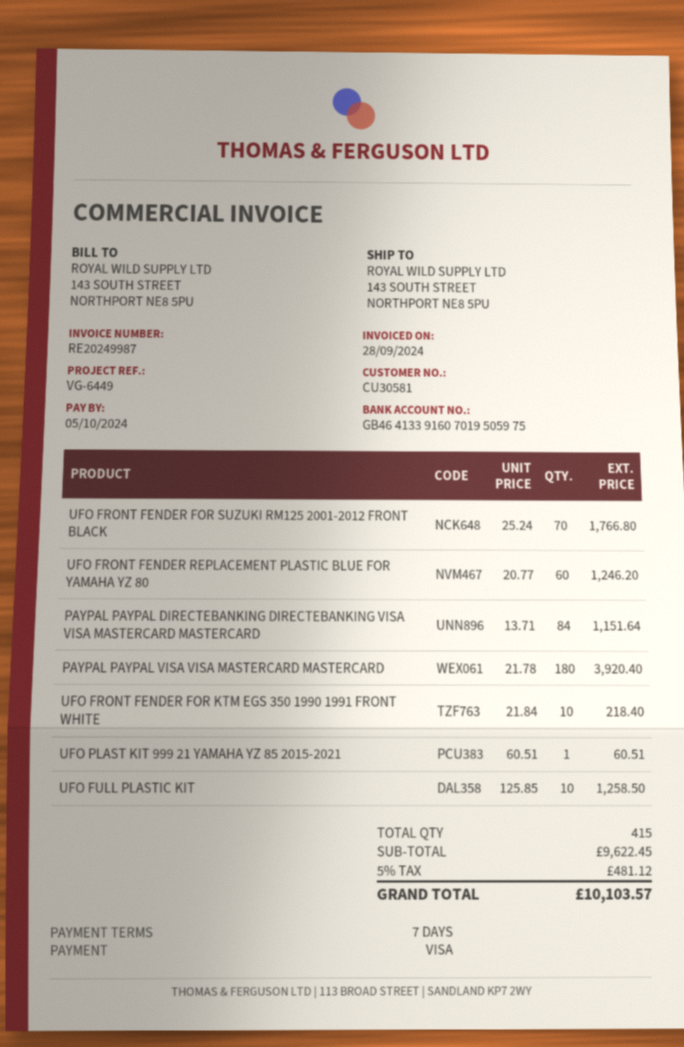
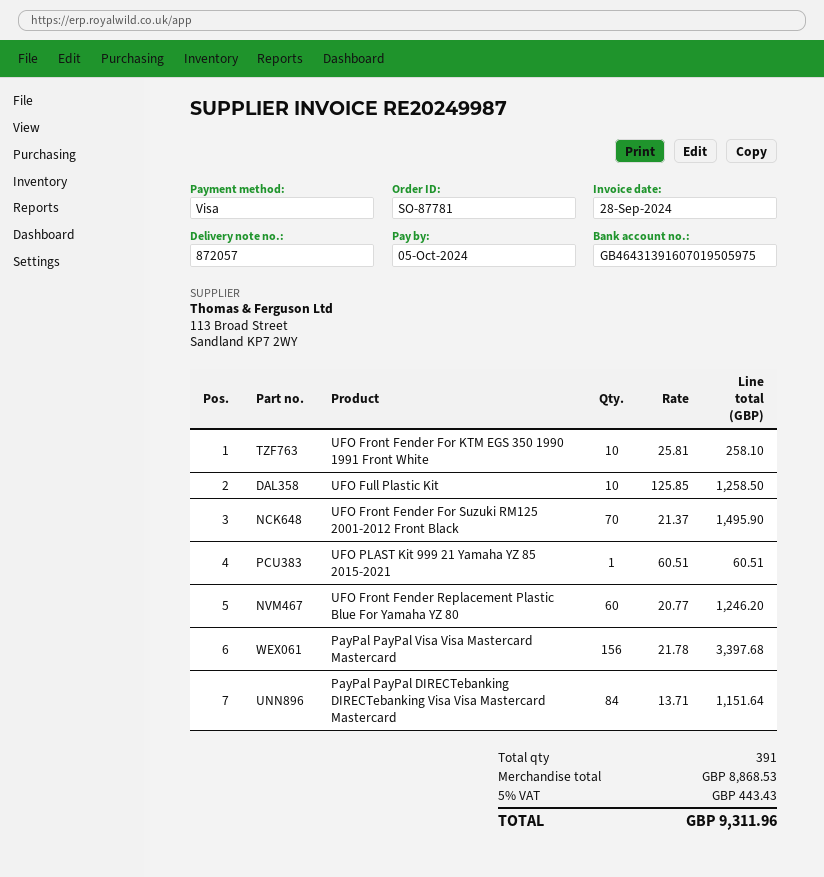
bank account: GB46413391607019505975 -> GB46431391607019505975
UFO FRONT FENDER FOR SUZUKI RM125 2001-2012 FRONT BLACK: 70 x 25.24 = 1766.80 -> 70 x 21.37 = 1495.90
PAYPAL PAYPAL VISA VISA MASTERCARD MASTERCARD: 180 x 21.78 = 3920.40 -> 156 x 21.78 = 3397.68
UFO FRONT FENDER FOR KTM EGS 350 1990 1991 FRONT WHITE: 10 x 21.84 = 218.40 -> 10 x 25.81 = 258.10
total quantity: 415 -> 391
subtotal: 9622.45 -> 8868.53
tax: 5% = 481.12 -> 5% = 443.43
total: 10103.57 -> 9311.96

